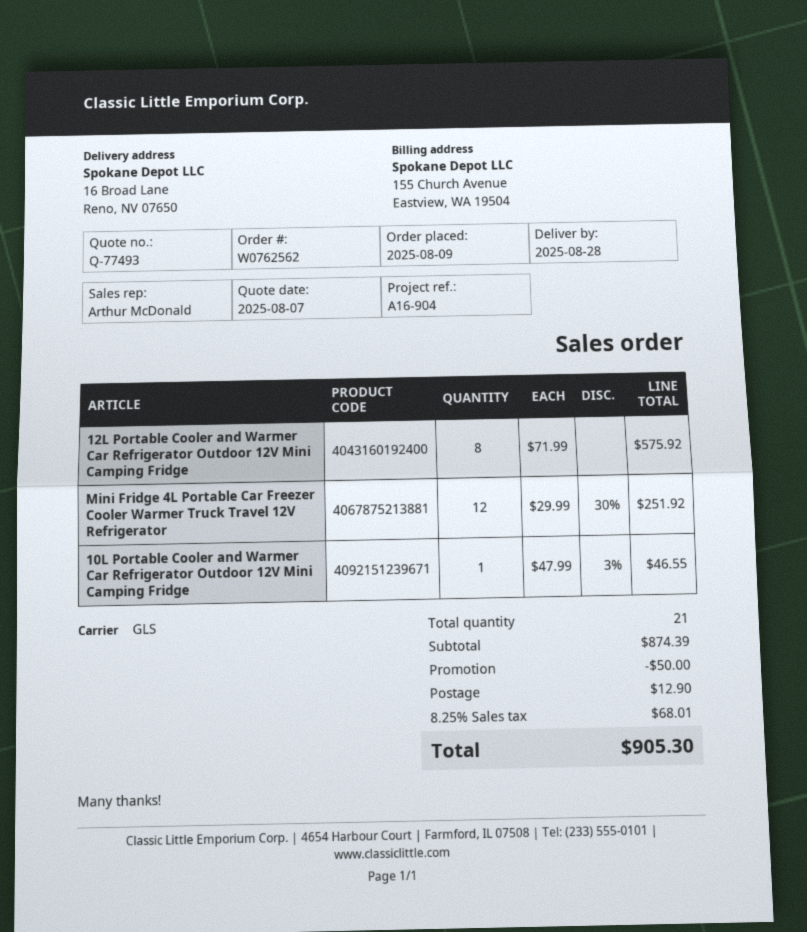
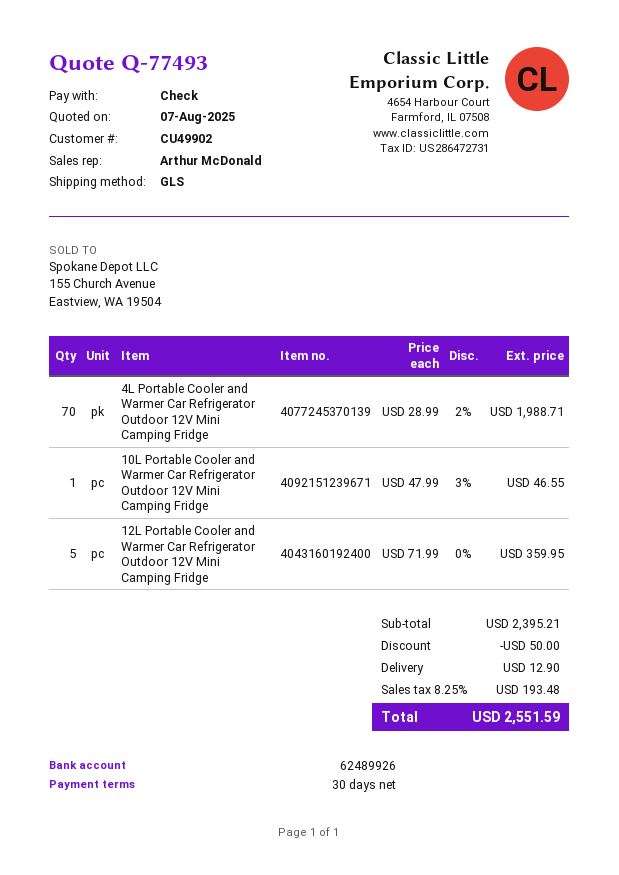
12L Portable Cooler and Warmer Car Refrigerator Outdoor 12V Mini Camping Fridge: 8 x 71.99 = 575.92 -> 5 x 71.99 = 359.95
Mini Fridge 4L Portable Car Freezer Cooler Warmer Truck Travel 12V Refrigerator: 12 x 29.99 - 30% = 251.92 -> none
4L Portable Cooler and Warmer Car Refrigerator Outdoor 12V Mini Camping Fridge: none -> 70 x 28.99 - 2% = 1988.71
subtotal: 874.39 -> 2395.21
tax: 8.25% = 68.01 -> 8.25% = 193.48
total: 905.30 -> 2551.59

